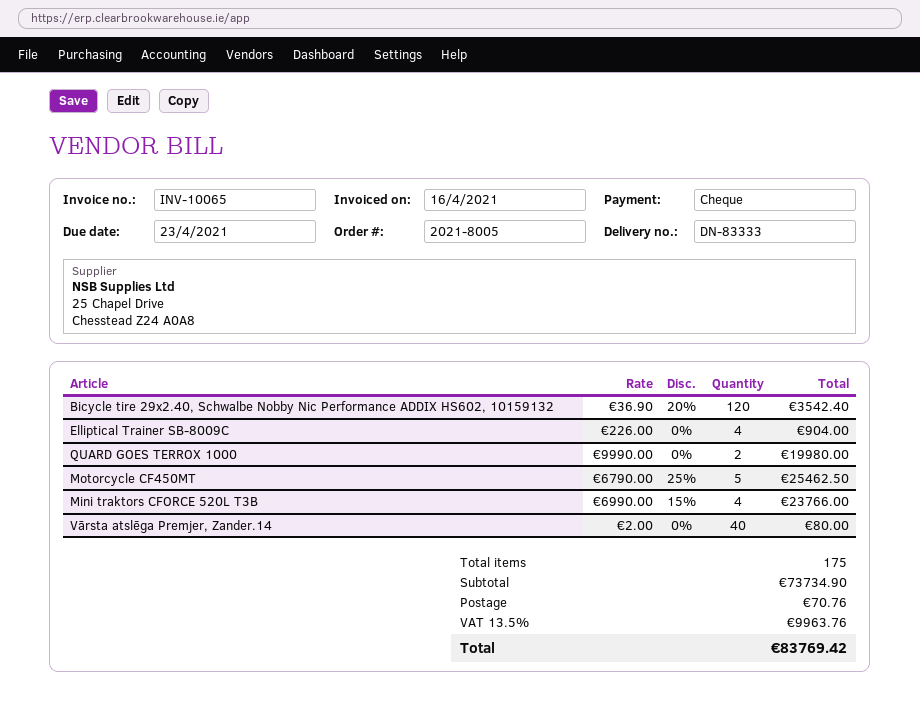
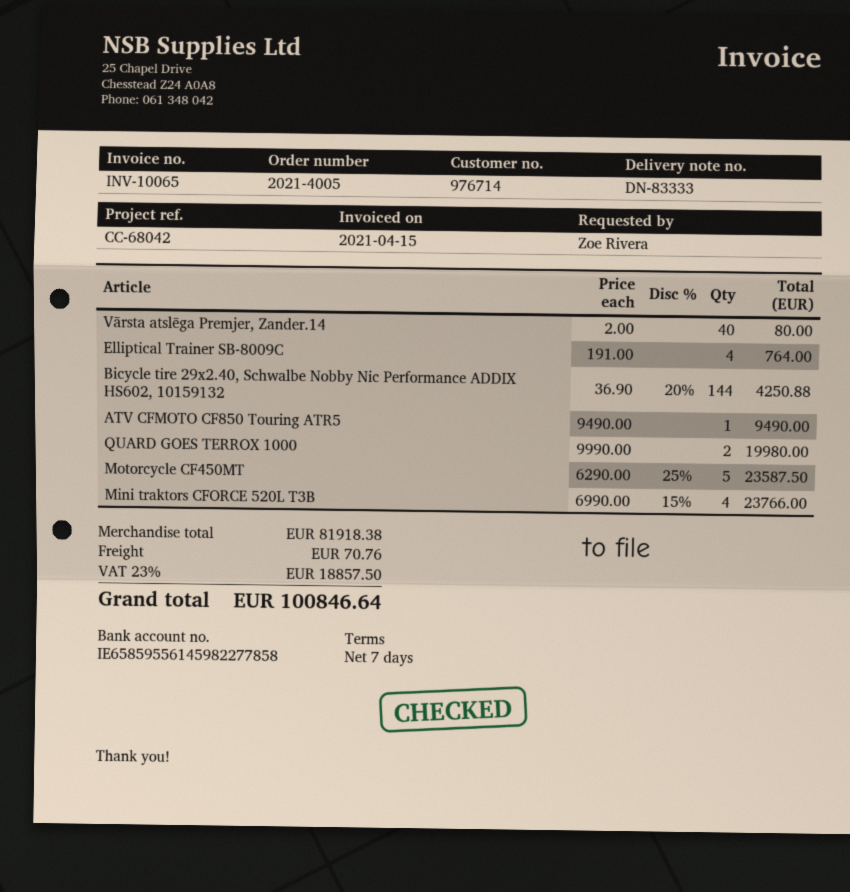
order number: 2021-8005 -> 2021-4005
invoice date: 2021-04-16 -> 2021-04-15
Bicycle tire 29x2.40, Schwalbe Nobby Nic Performance ADDIX HS602, 10159132: 120 x 36.90 - 20% = 3542.40 -> 144 x 36.90 - 20% = 4250.88
Elliptical Trainer SB-8009C: 4 x 226.00 = 904.00 -> 4 x 191.00 = 764.00
Motorcycle CF450MT: 5 x 6790.00 - 25% = 25462.50 -> 5 x 6290.00 - 25% = 23587.50
ATV CFMOTO CF850 Touring ATR5: none -> 1 x 9490.00 = 9490.00
subtotal: 73734.90 -> 81918.38
tax: 13.5% = 9963.76 -> 23% = 18857.50
total: 83769.42 -> 100846.64

